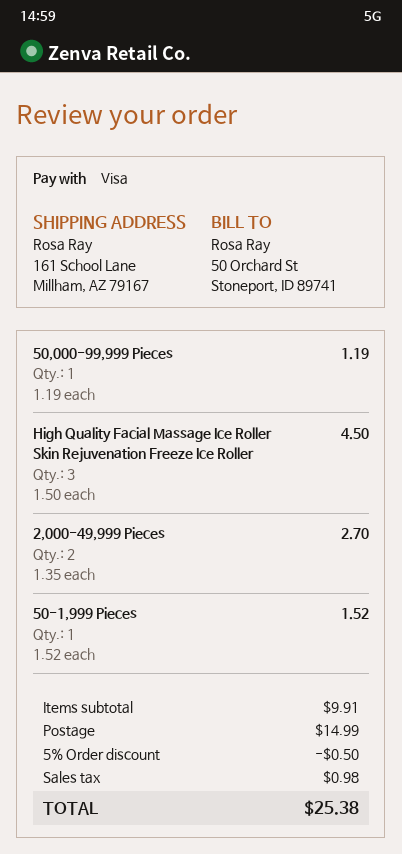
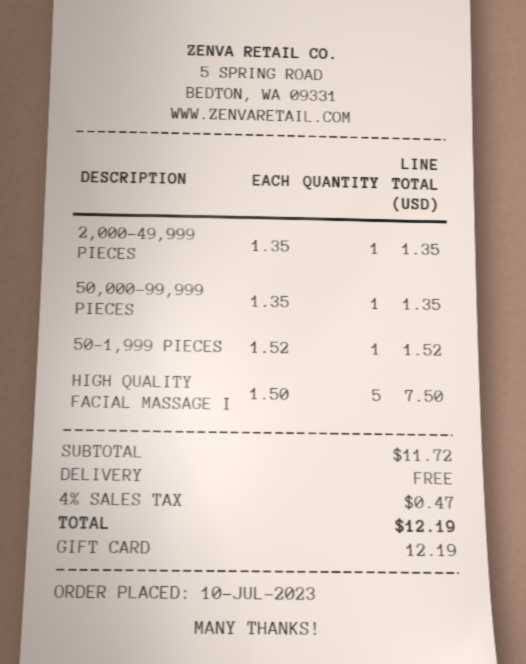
payment method: Visa -> gift card
50,000-99,999 Pieces: 1 x 1.19 = 1.19 -> 1 x 1.35 = 1.35
High Quality Facial Massage Ice Roller Skin Rejuvenation Freeze Ice Roller: 3 x 1.50 = 4.50 -> 5 x 1.50 = 7.50
2,000-49,999 Pieces: 2 x 1.35 = 2.70 -> 1 x 1.35 = 1.35
subtotal: 9.91 -> 11.72
discount: 5% = 0.50 -> none
shipping: 14.99 -> 0.00
tax: 0.98 -> 0.47
total: 25.38 -> 12.19

